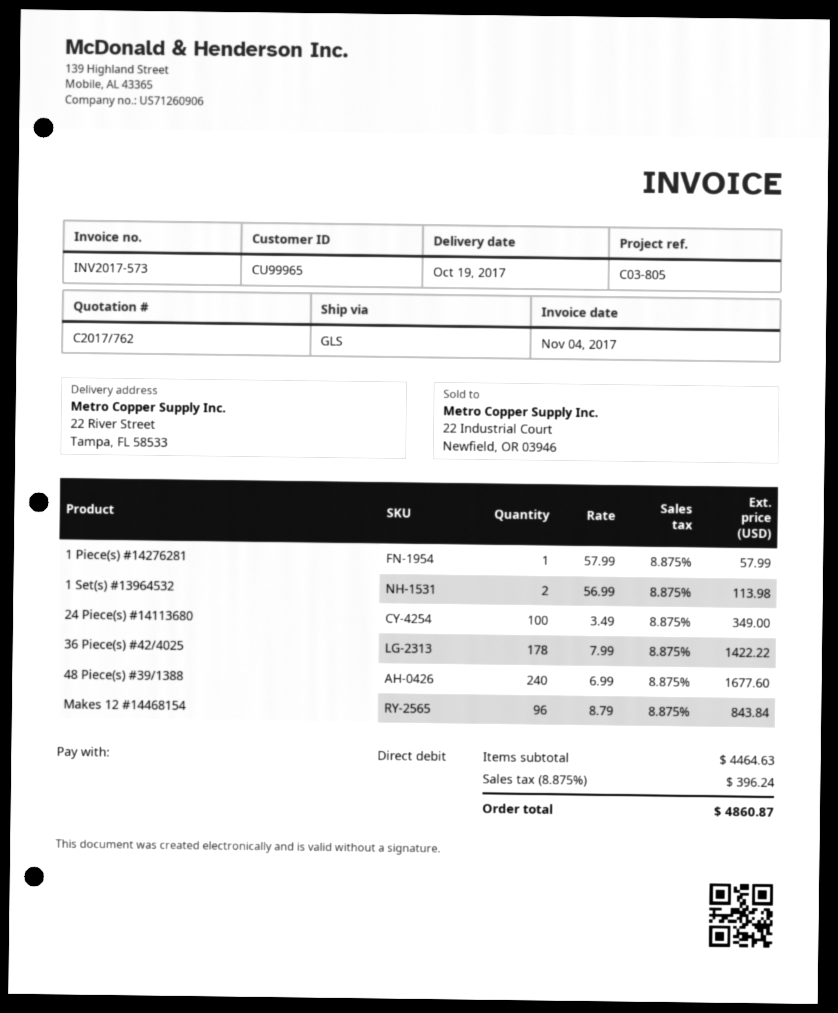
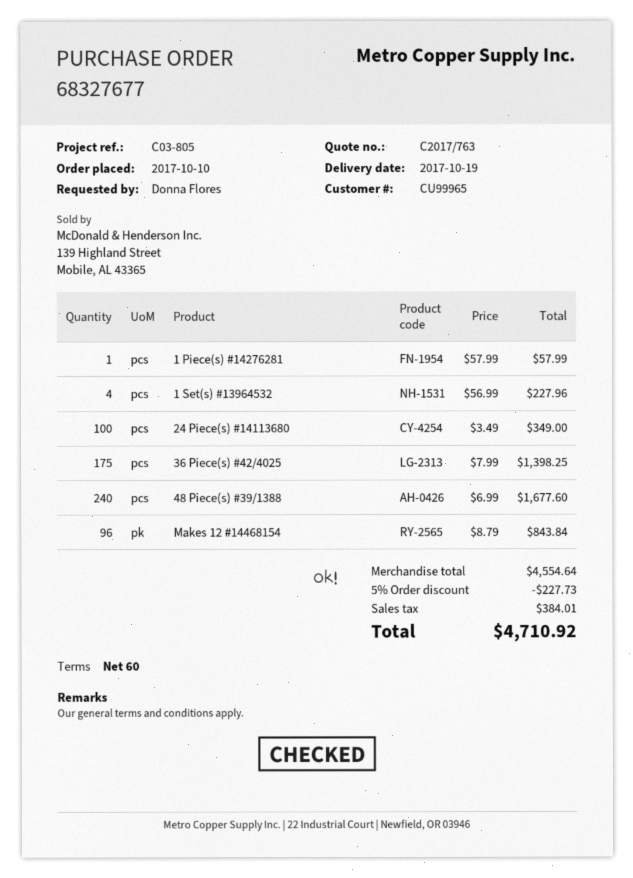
quote number: C2017/762 -> C2017/763
1 Set(s) #13964532: 2 x 56.99 = 113.98 -> 4 x 56.99 = 227.96
36 Piece(s) #42/4025: 178 x 7.99 = 1422.22 -> 175 x 7.99 = 1398.25
subtotal: 4464.63 -> 4554.64
discount: none -> 5% = 227.73
tax: 396.24 -> 384.01
total: 4860.87 -> 4710.92

